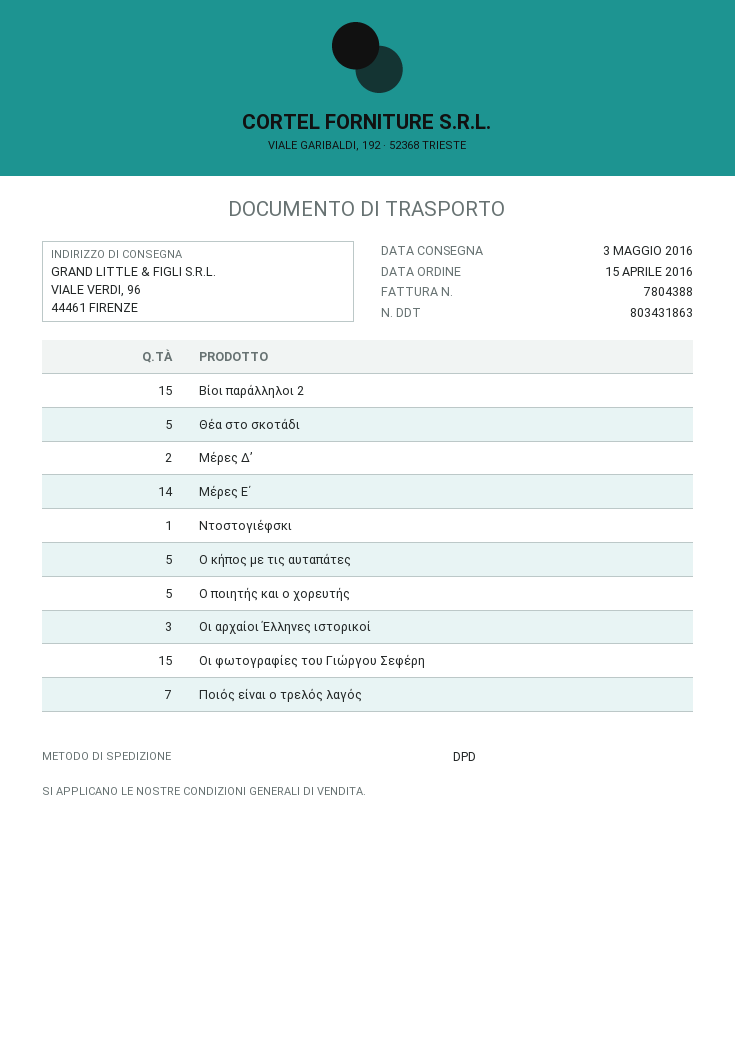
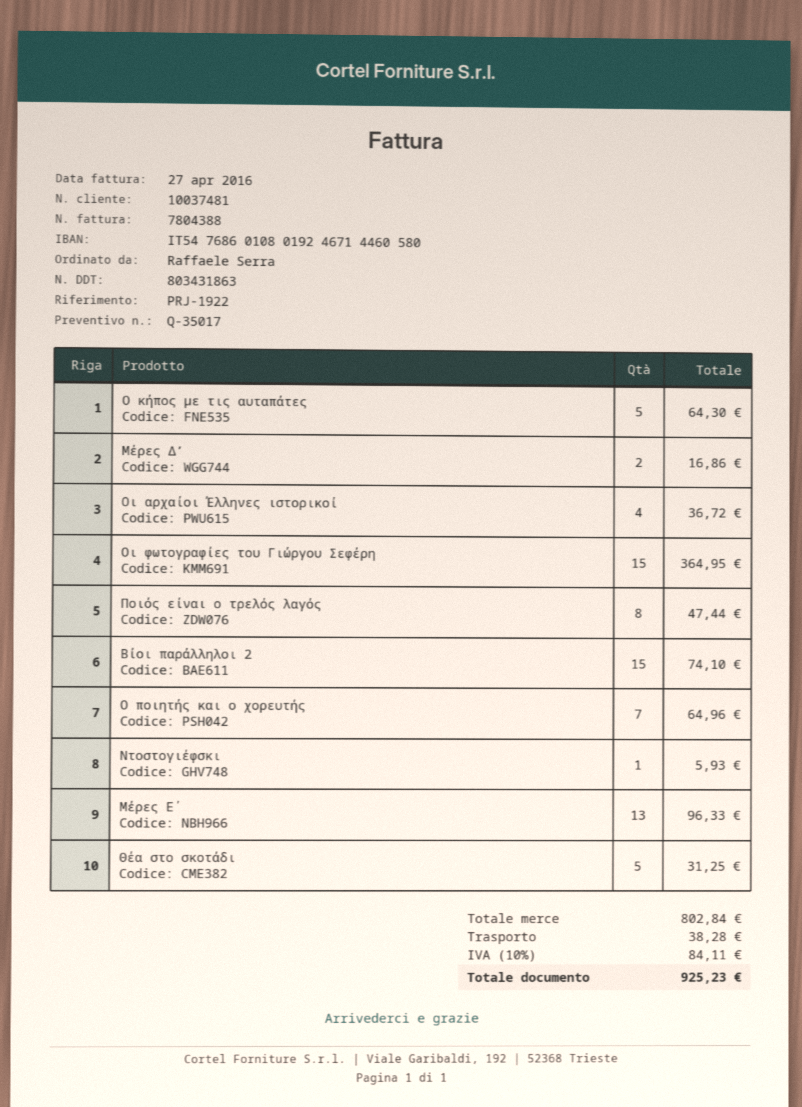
Μέρες Ε΄: 14 -> 13
Ο ποιητής και ο χορευτής: 5 -> 7
Οι αρχαίοι Έλληνες ιστορικοί: 3 -> 4
Ποιός είναι ο τρελός λαγός: 7 -> 8

